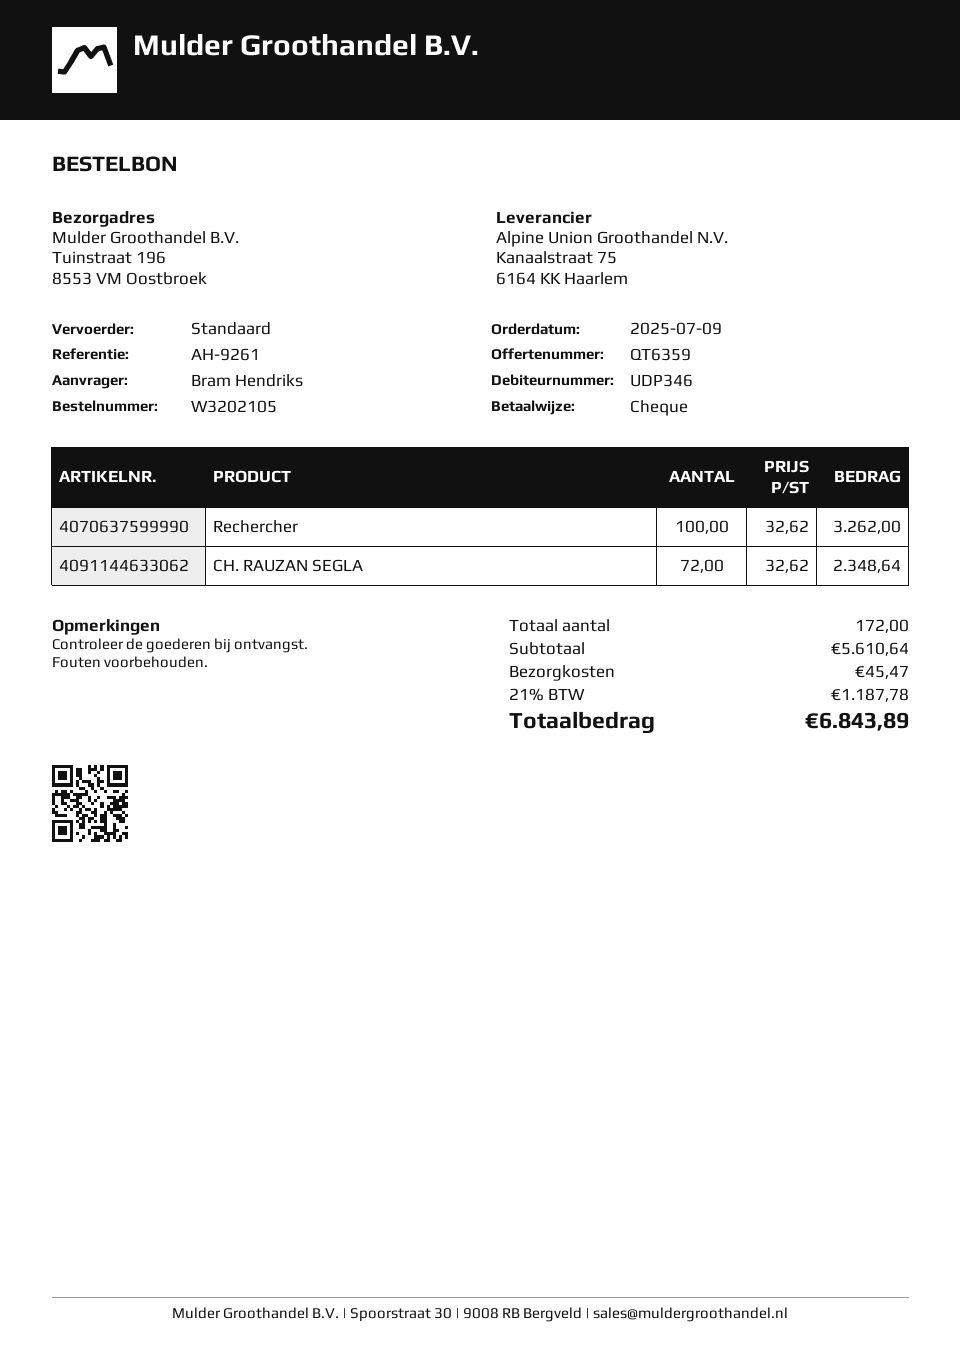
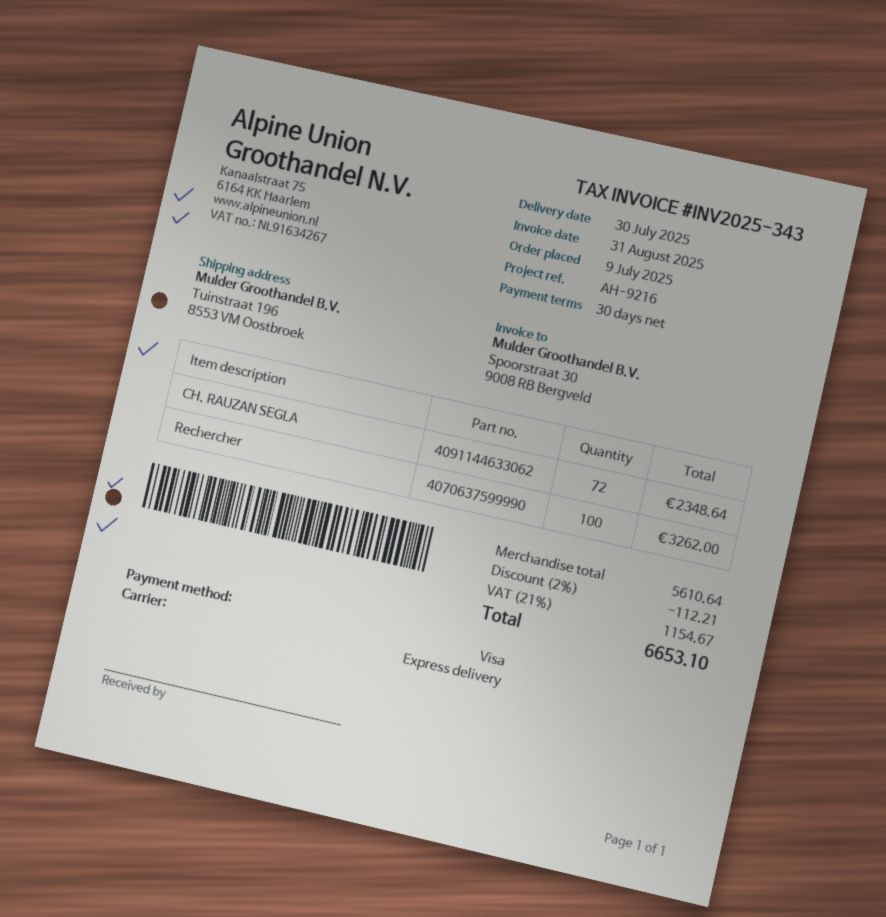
reference: AH-9261 -> AH-9216
payment method: cheque -> Visa
shipping method: standard -> express
discount: none -> 2% = 112.21
shipping: 45.47 -> none
tax: 21% = 1187.78 -> 21% = 1154.67
total: 6843.89 -> 6653.10

